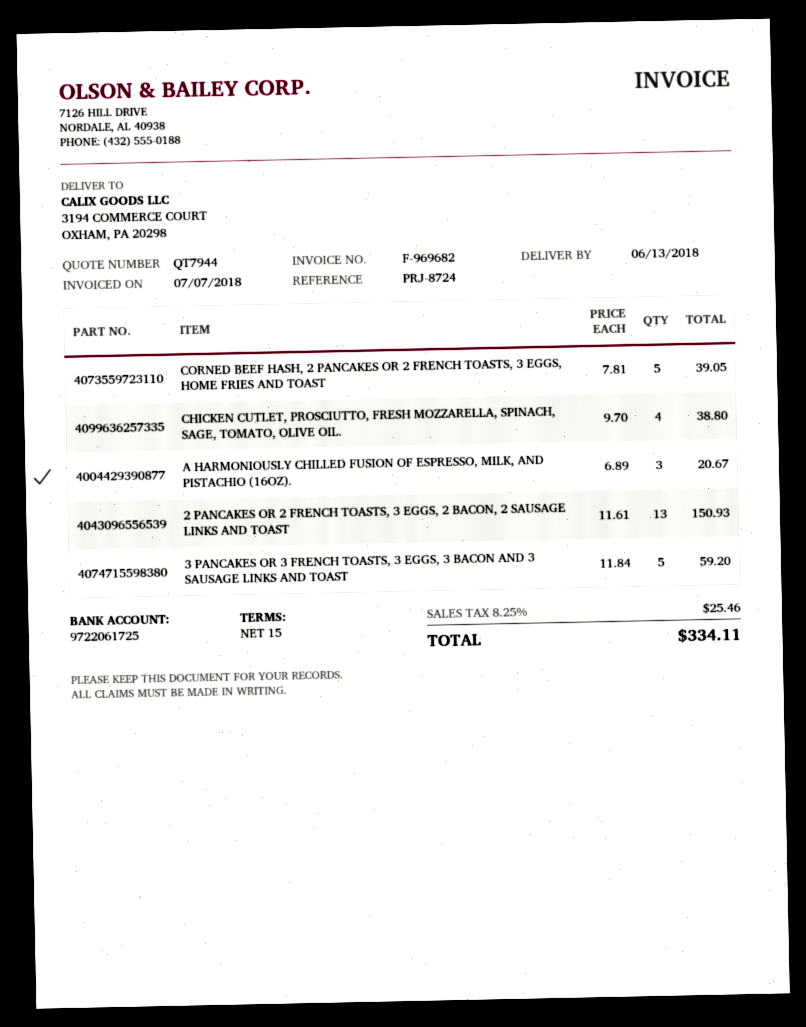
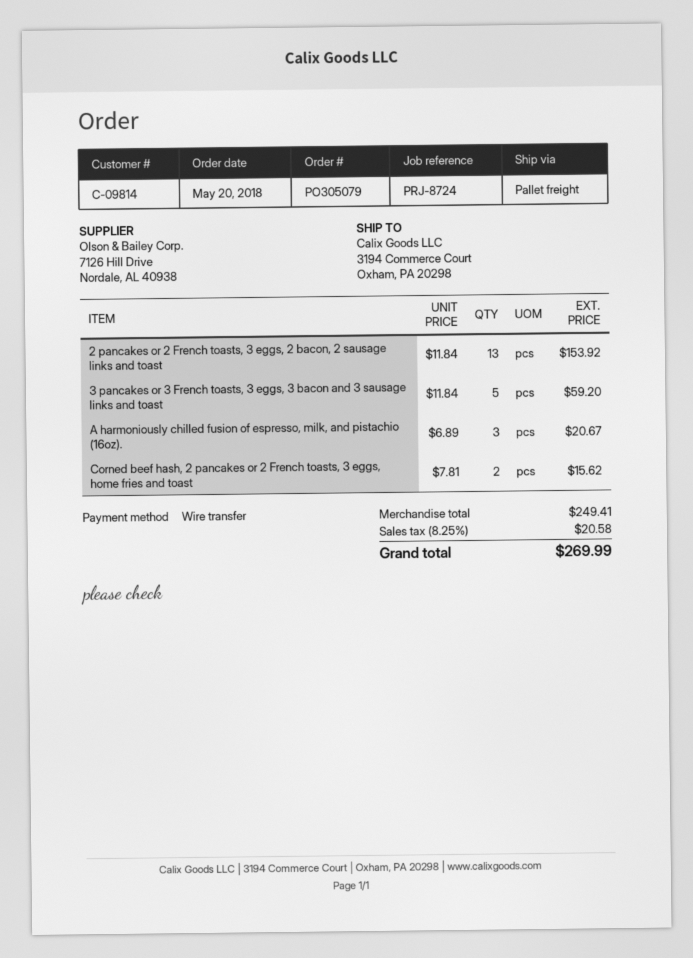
CORNED BEEF HASH, 2 PANCAKES OR 2 FRENCH TOASTS, 3 EGGS, HOME FRIES AND TOAST: 5 x 7.81 = 39.05 -> 2 x 7.81 = 15.62
CHICKEN CUTLET, PROSCIUTTO, FRESH MOZZARELLA, SPINACH, SAGE, TOMATO, OLIVE OIL.: 4 x 9.70 = 38.80 -> none
2 PANCAKES OR 2 FRENCH TOASTS, 3 EGGS, 2 BACON, 2 SAUSAGE LINKS AND TOAST: 13 x 11.61 = 150.93 -> 13 x 11.84 = 153.92
tax: 8.25% = 25.46 -> 8.25% = 20.58
total: 334.11 -> 269.99

